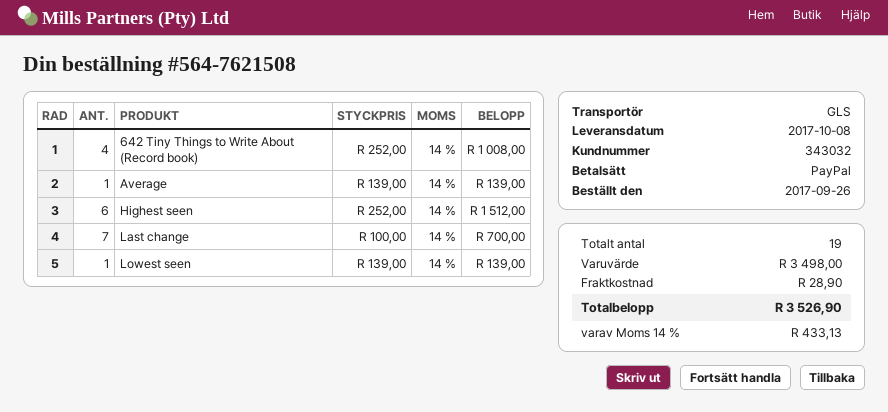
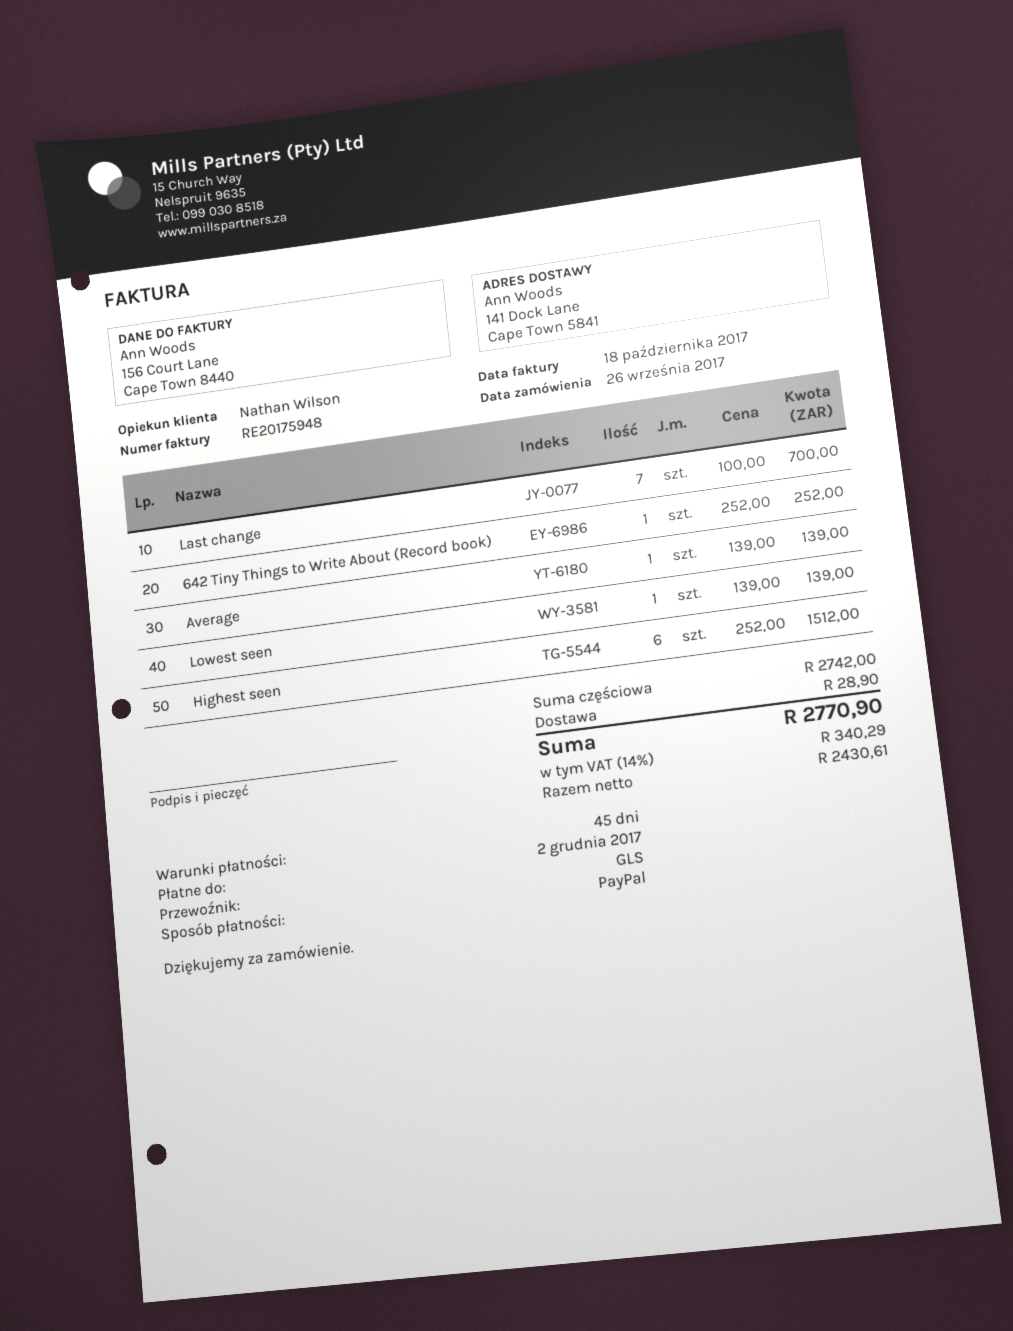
642 Tiny Things to Write About (Record book): 4 x 252.00 = 1008.00 -> 1 x 252.00 = 252.00
subtotal: 3498.00 -> 2742.00
tax: 14% = 433.13 -> 14% = 340.29
total: 3526.90 -> 2770.90

